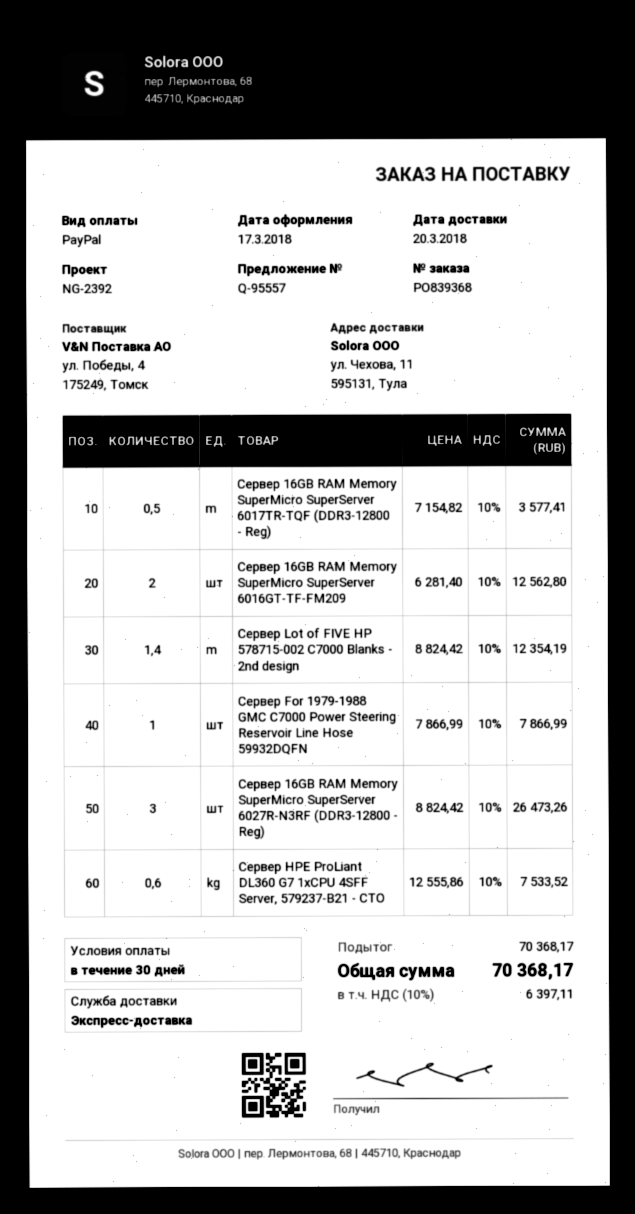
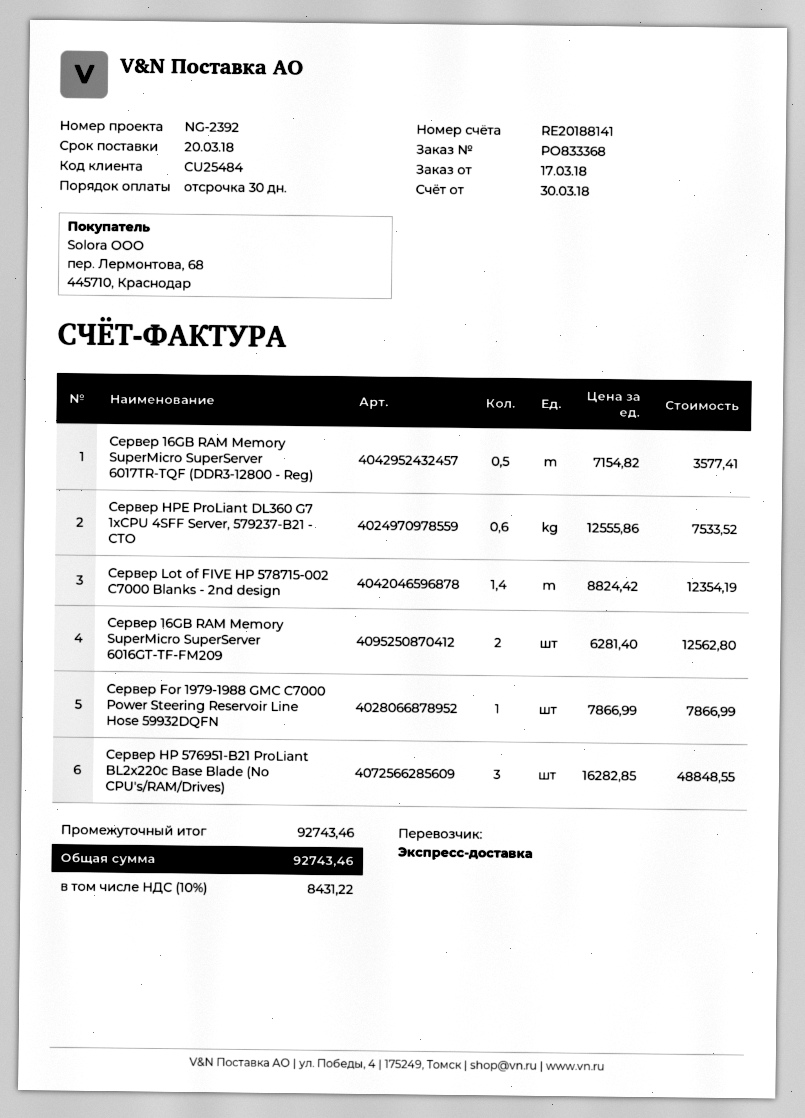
order number: PO839368 -> PO833368
Сервер 16GB RAM Memory SuperMicro SuperServer 6027R-N3RF (DDR3-12800 - Reg): 3 x 8824.42 = 26473.26 -> none
Сервер HP 576951-B21 ProLiant BL2x220c Base Blade (No CPU's/RAM/Drives): none -> 3 x 16282.85 = 48848.55
subtotal: 70368.17 -> 92743.46
tax: 10% = 6397.11 -> 10% = 8431.22
total: 70368.17 -> 92743.46

